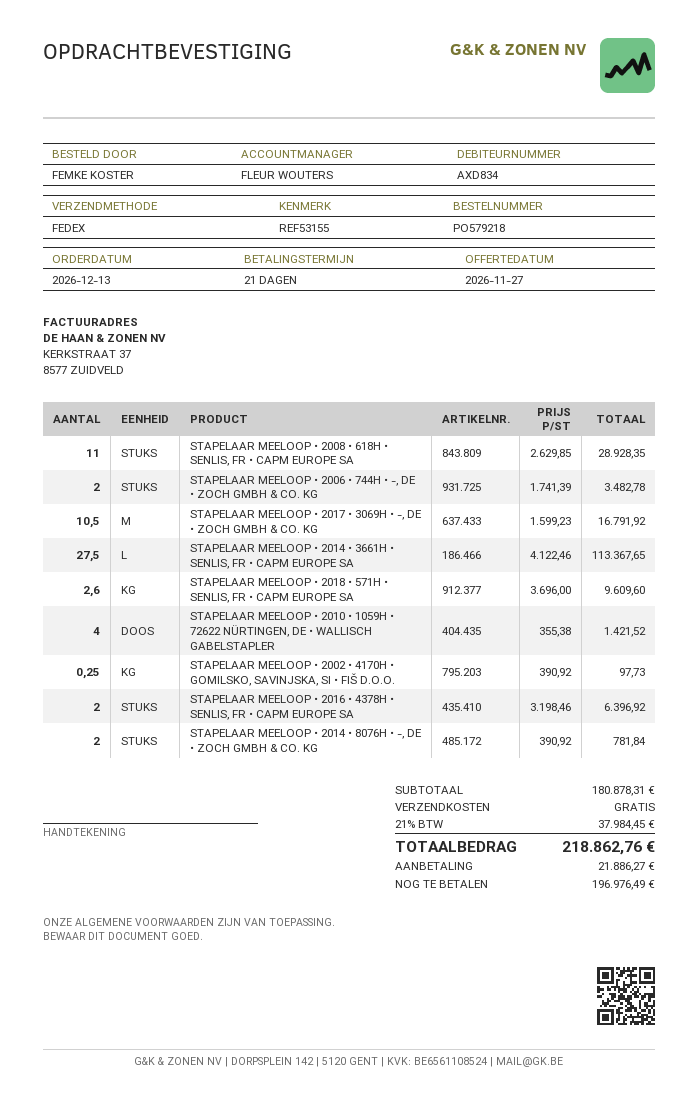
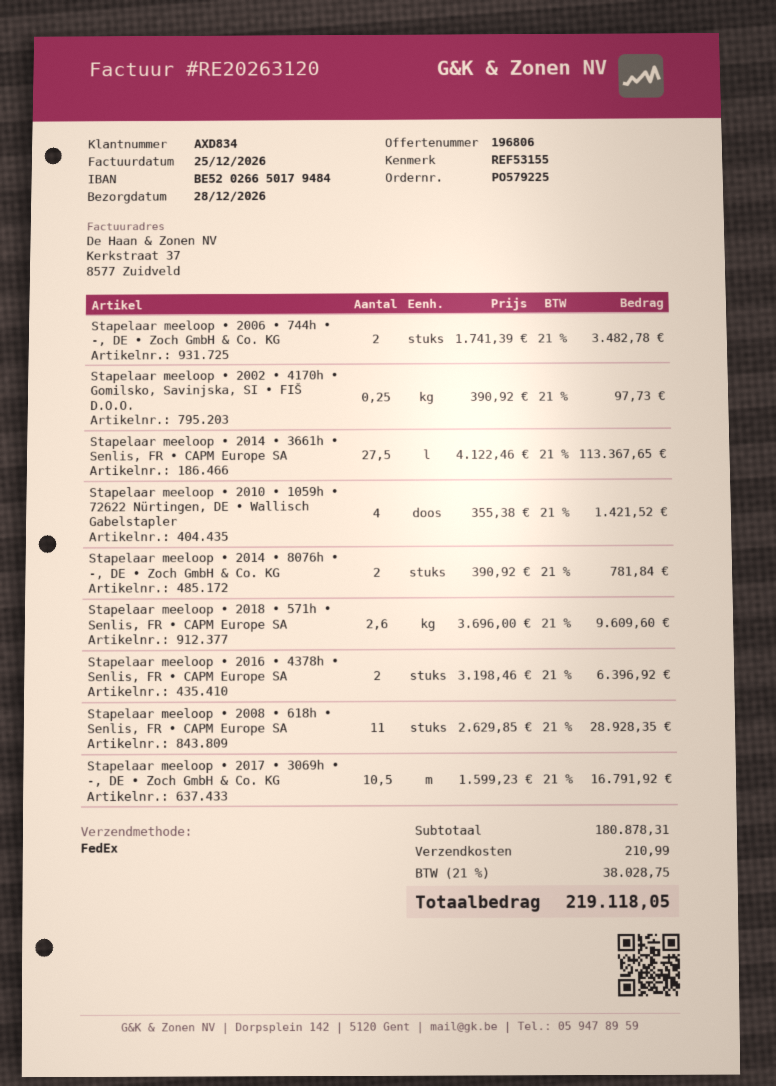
order number: PO579218 -> PO579225
shipping: 0.00 -> 210.99
tax: 21% = 37984.45 -> 21% = 38028.75
total: 218862.76 -> 219118.05

